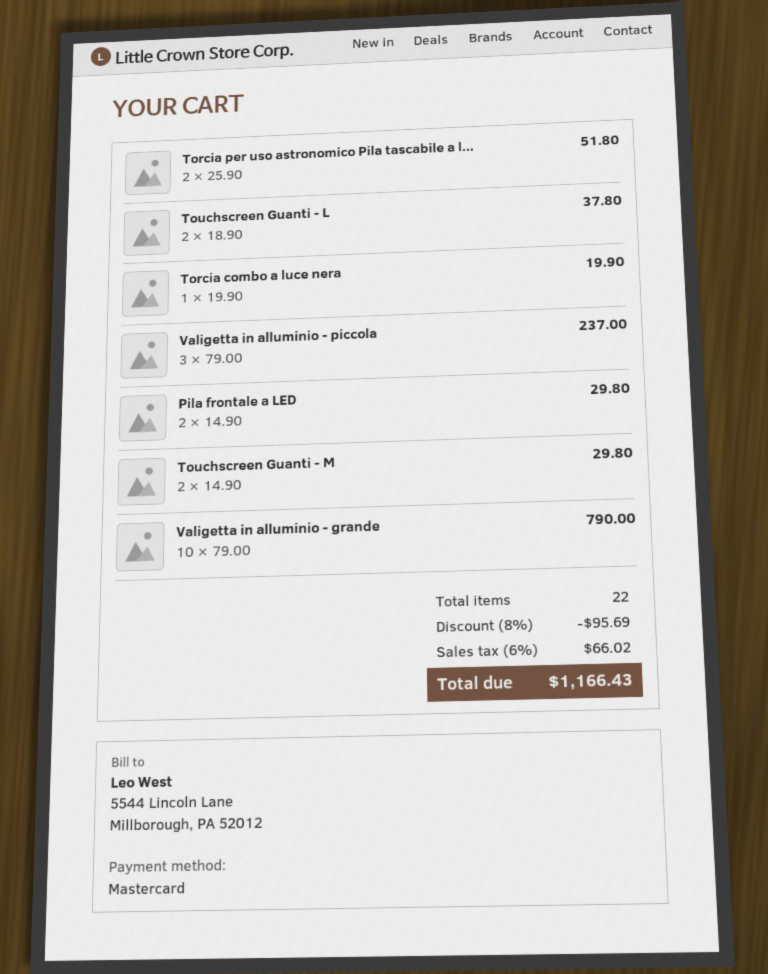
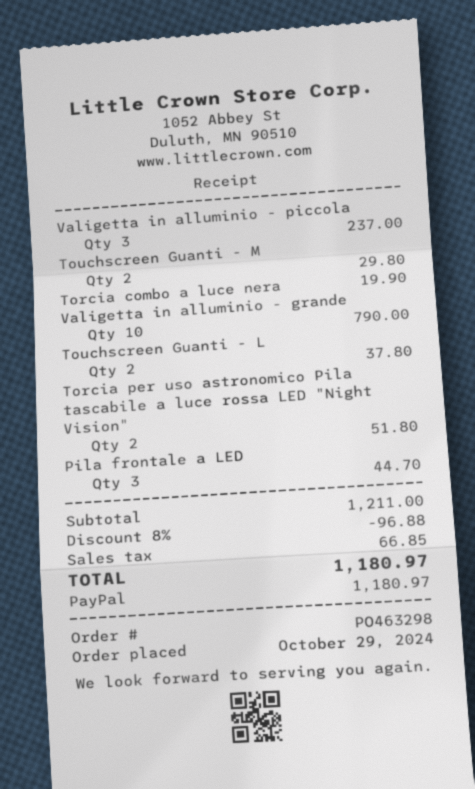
payment method: Mastercard -> PayPal
Pila frontale a LED: 2 for 29.80 -> 3 for 44.70
discount: 8% = 95.69 -> 8% = 96.88
tax: 66.02 -> 66.85
total: 1166.43 -> 1180.97

